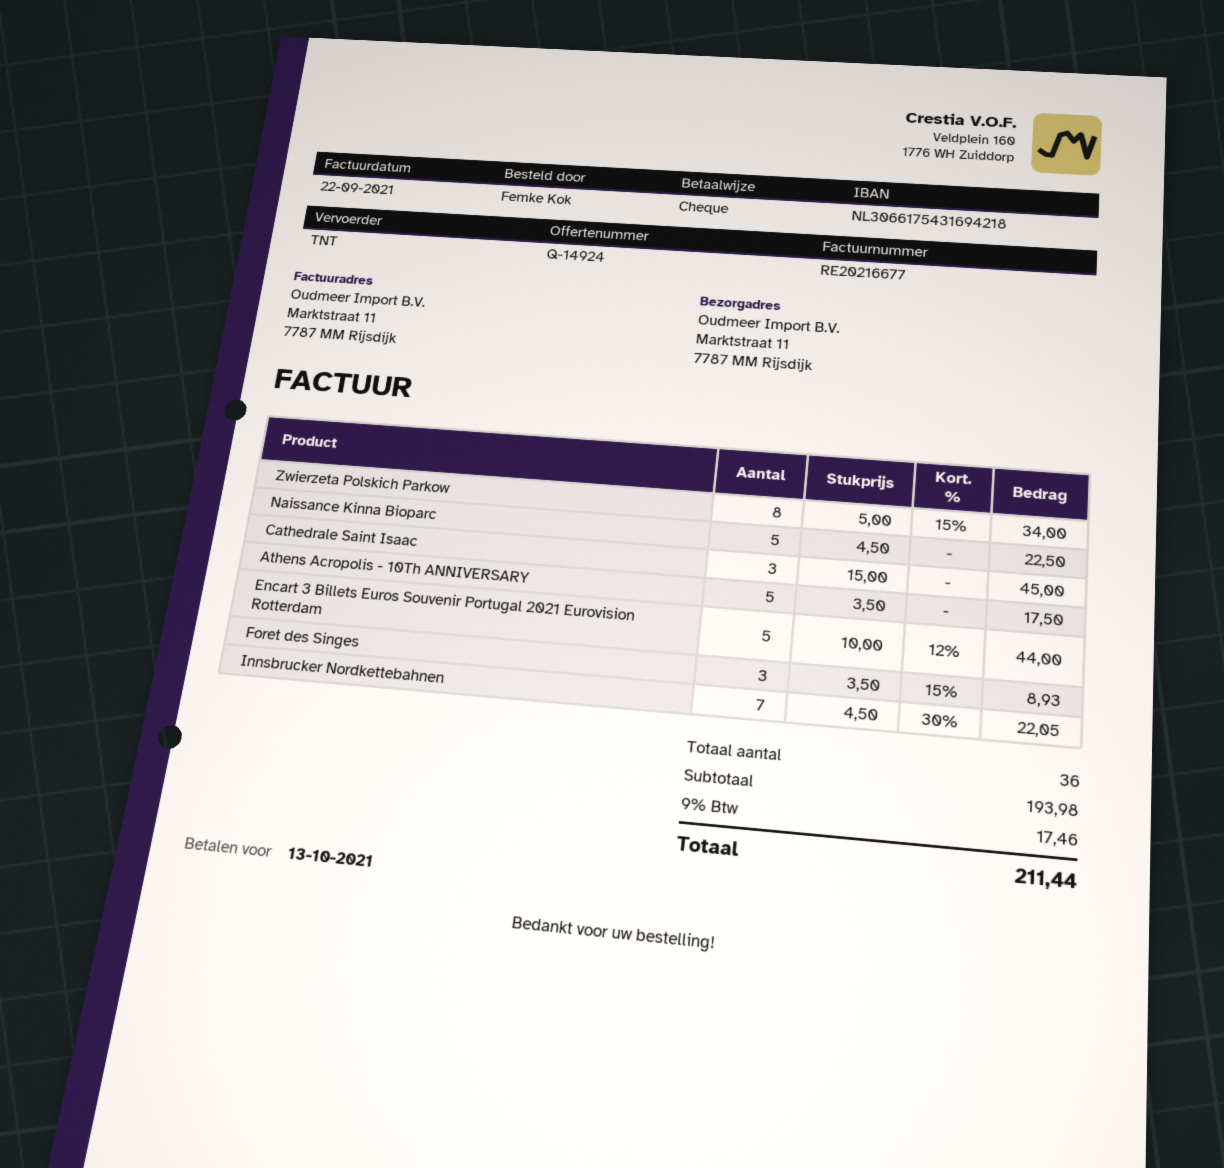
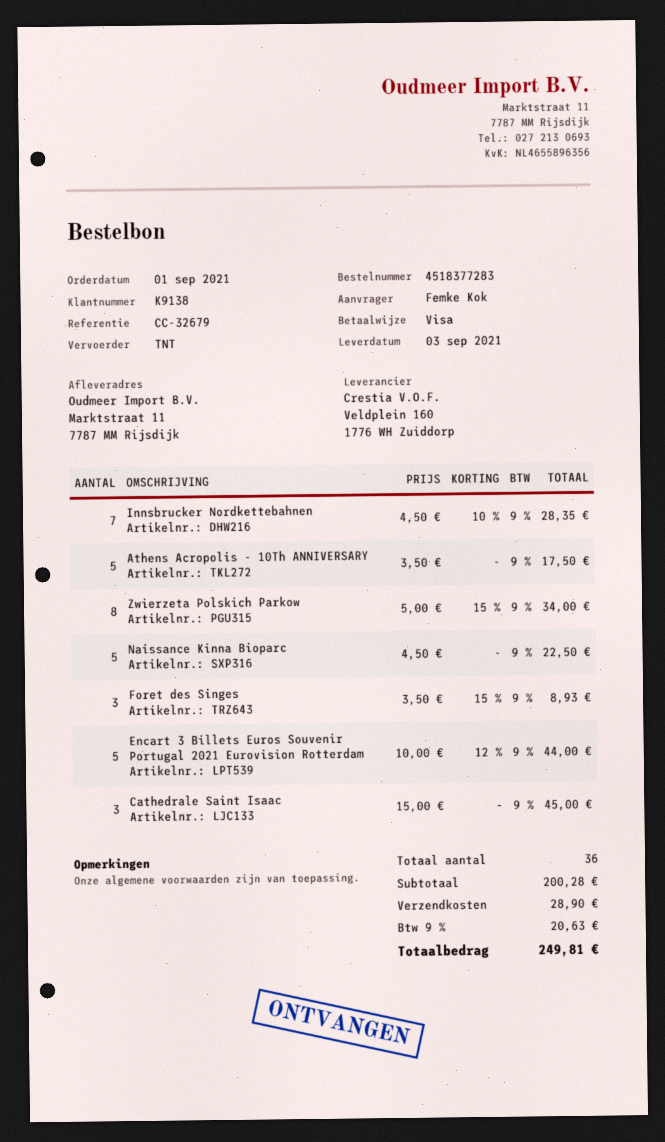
payment method: cheque -> Visa
Innsbrucker Nordkettebahnen: 7 x 4.50 - 30% = 22.05 -> 7 x 4.50 - 10% = 28.35
subtotal: 193.98 -> 200.28
shipping: none -> 28.90
tax: 9% = 17.46 -> 9% = 20.63
total: 211.44 -> 249.81

